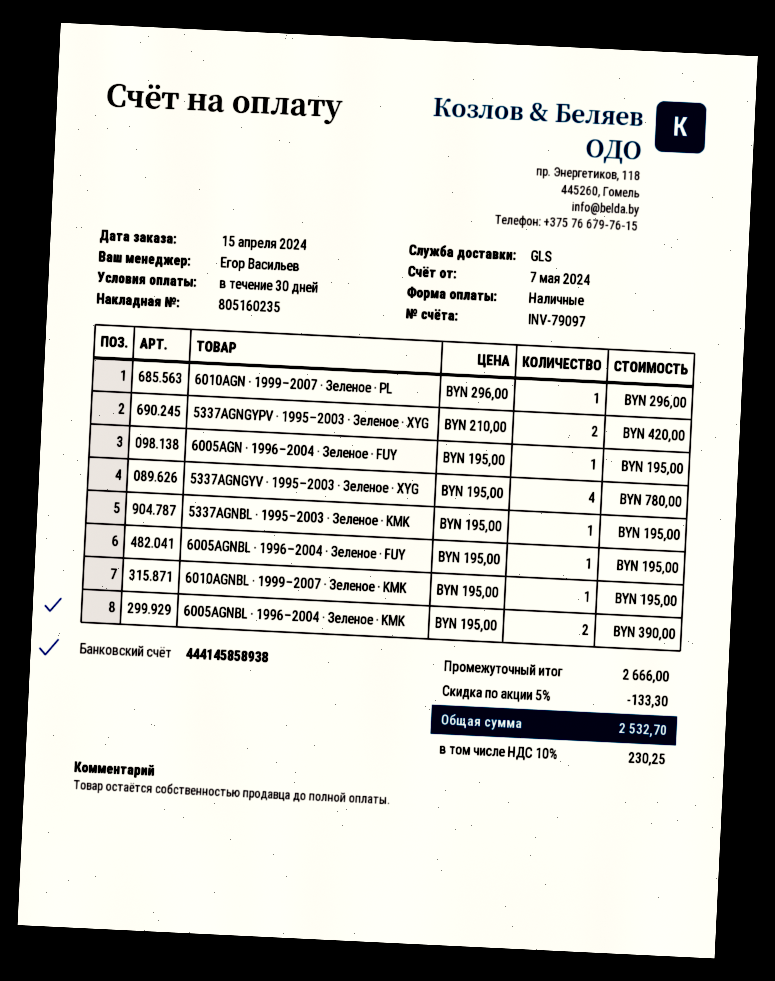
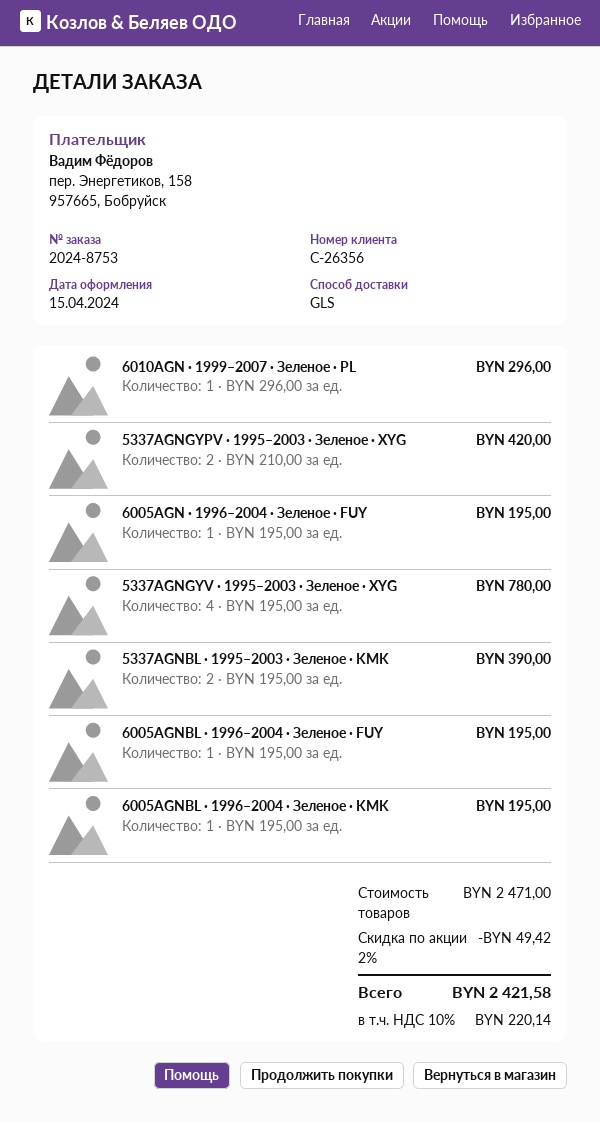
5337AGNBL · 1995–2003 · Зеленое · KMK: 1 x 195.00 = 195.00 -> 2 x 195.00 = 390.00
6010AGNBL · 1999–2007 · Зеленое · KMK: 1 x 195.00 = 195.00 -> none
6005AGNBL · 1996–2004 · Зеленое · KMK: 2 x 195.00 = 390.00 -> 1 x 195.00 = 195.00
subtotal: 2666.00 -> 2471.00
discount: 5% = 133.30 -> 2% = 49.42
tax: 10% = 230.25 -> 10% = 220.14
total: 2532.70 -> 2421.58

